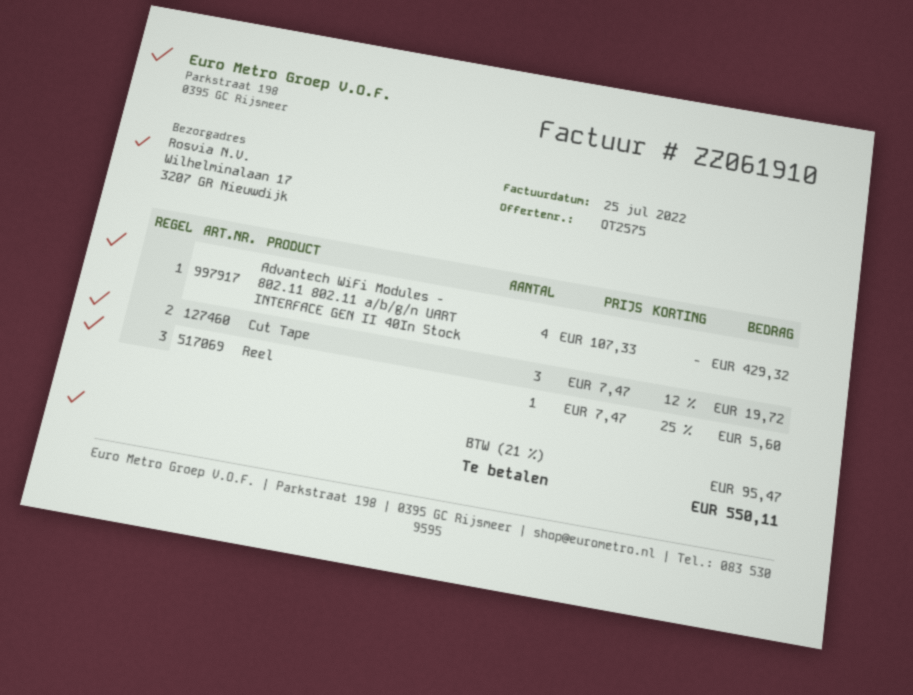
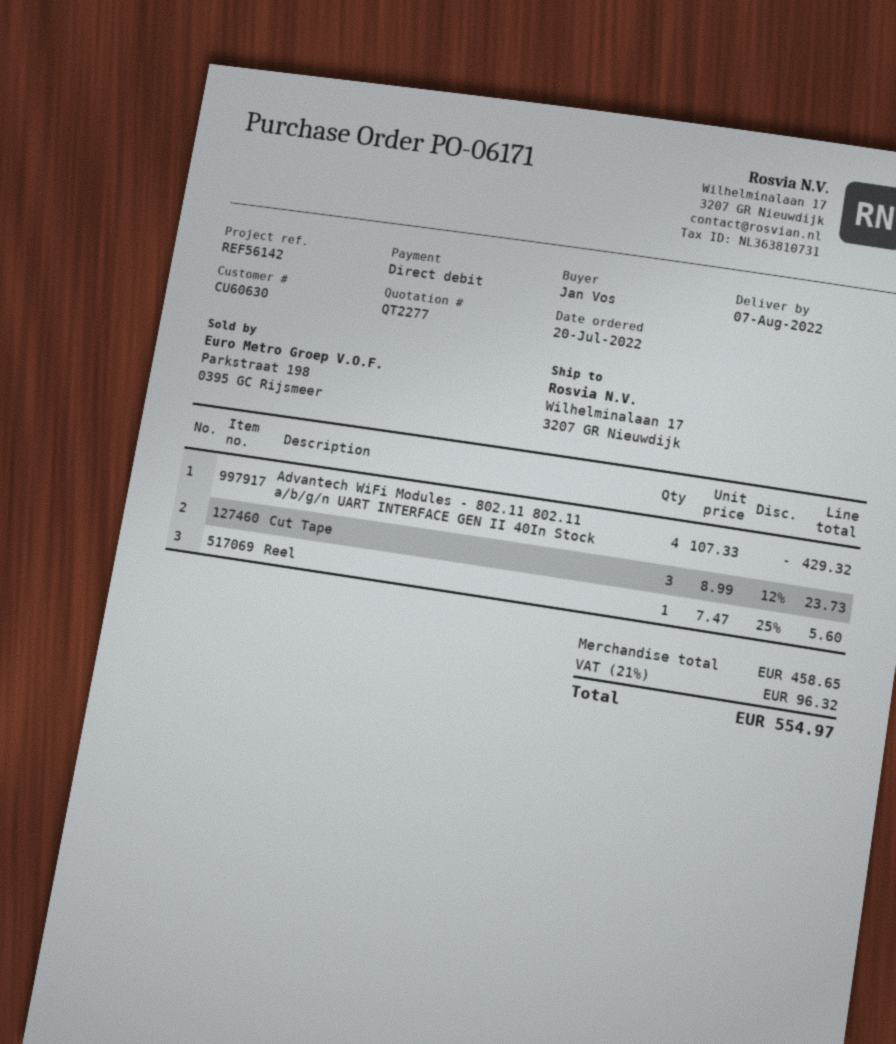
quote number: QT2575 -> QT2277
Cut Tape: 3 x 7.47 - 12% = 19.72 -> 3 x 8.99 - 12% = 23.73
tax: 21% = 95.47 -> 21% = 96.32
total: 550.11 -> 554.97

